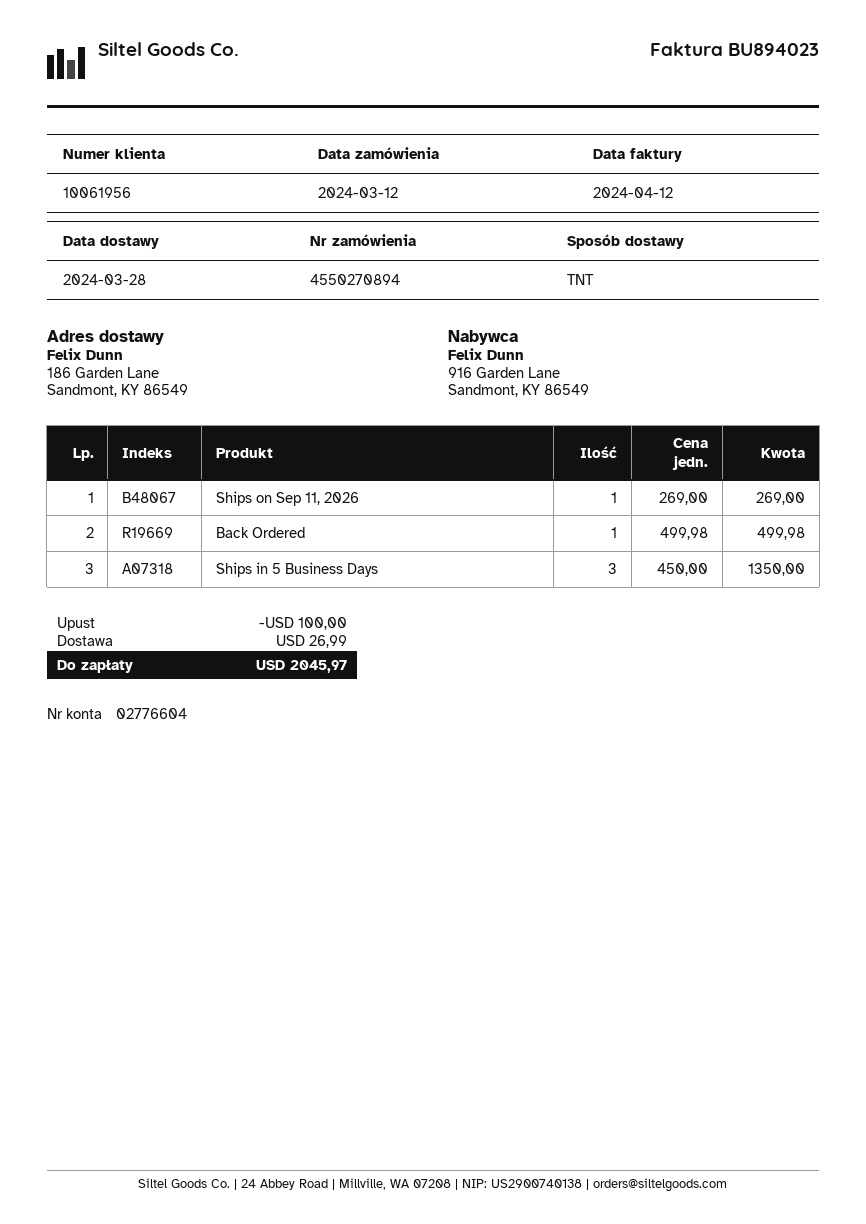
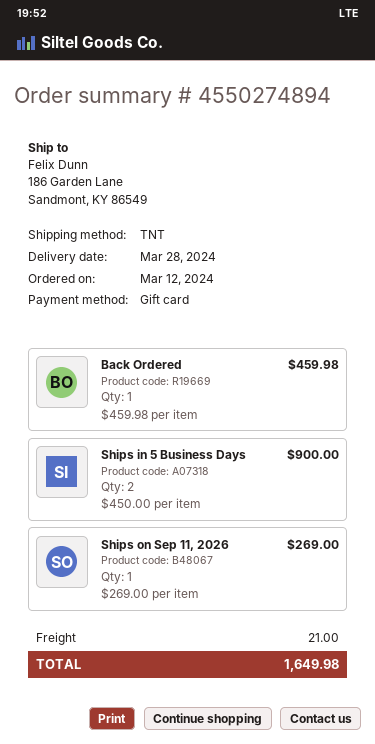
order number: 4550270894 -> 4550274894
Back Ordered: 1 x 499.98 = 499.98 -> 1 x 459.98 = 459.98
Ships in 5 Business Days: 3 x 450.00 = 1350.00 -> 2 x 450.00 = 900.00
discount: 100.00 -> none
shipping: 26.99 -> 21.00
total: 2045.97 -> 1649.98

